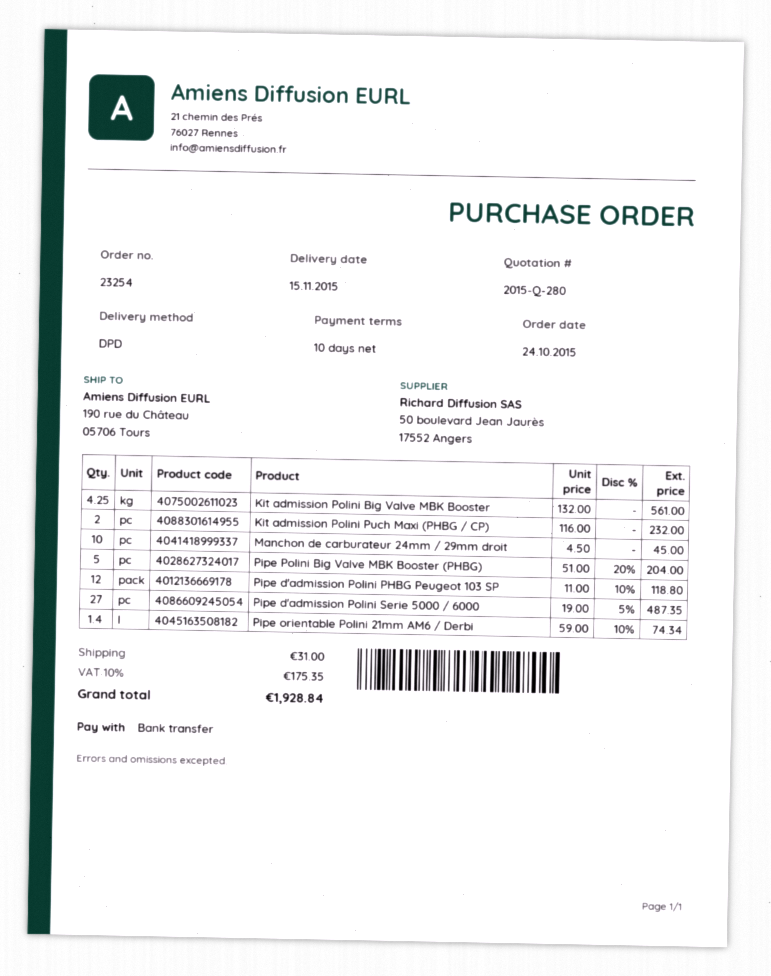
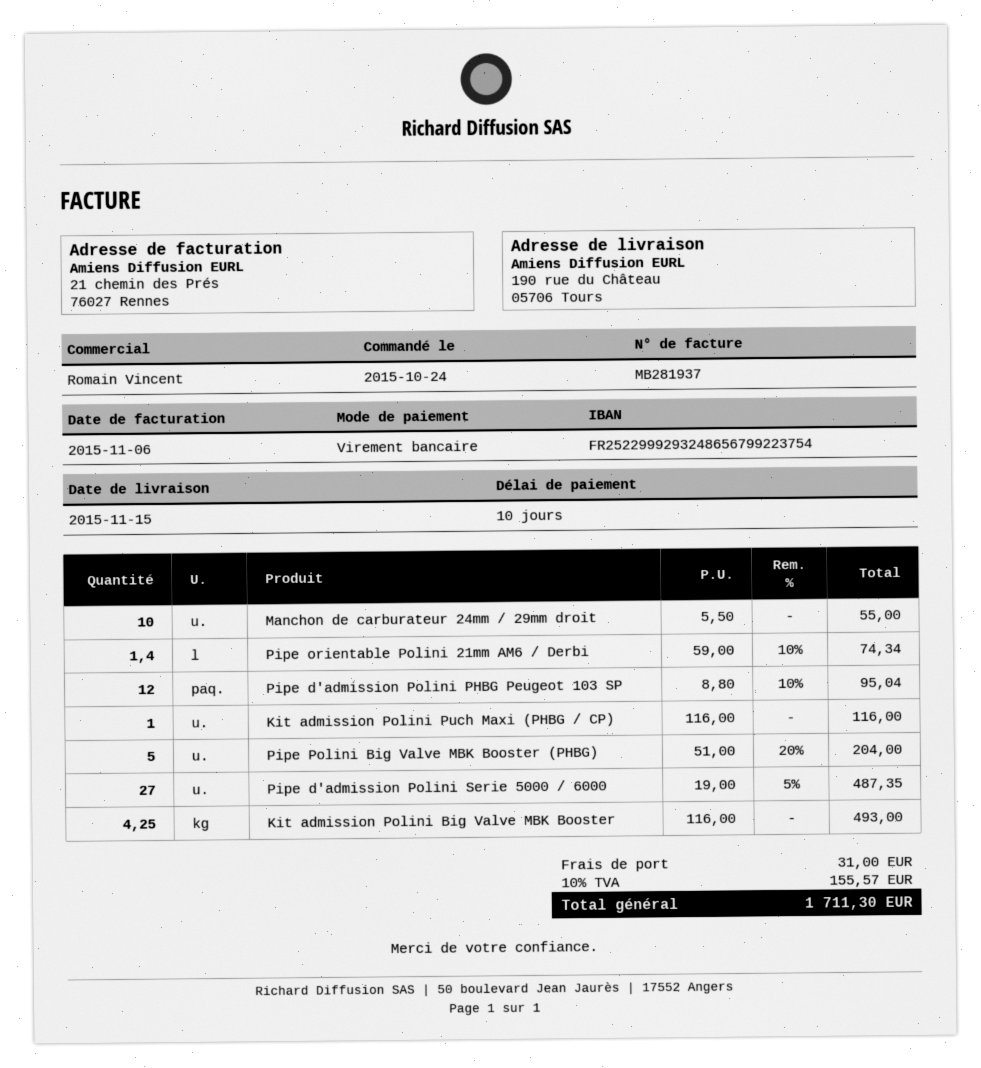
Kit admission Polini Big Valve MBK Booster: 4.25 x 132.00 = 561.00 -> 4.25 x 116.00 = 493.00
Kit admission Polini Puch Maxi (PHBG / CP): 2 x 116.00 = 232.00 -> 1 x 116.00 = 116.00
Manchon de carburateur 24mm / 29mm droit: 10 x 4.50 = 45.00 -> 10 x 5.50 = 55.00
Pipe d'admission Polini PHBG Peugeot 103 SP: 12 x 11.00 - 10% = 118.80 -> 12 x 8.80 - 10% = 95.04
tax: 10% = 175.35 -> 10% = 155.57
total: 1928.84 -> 1711.30

